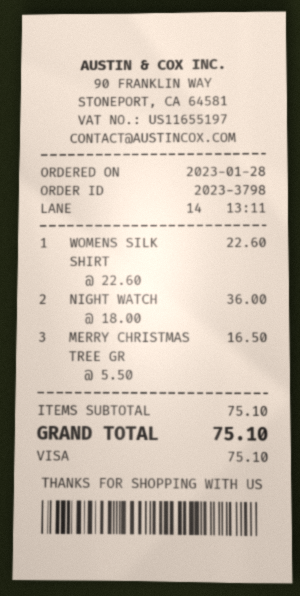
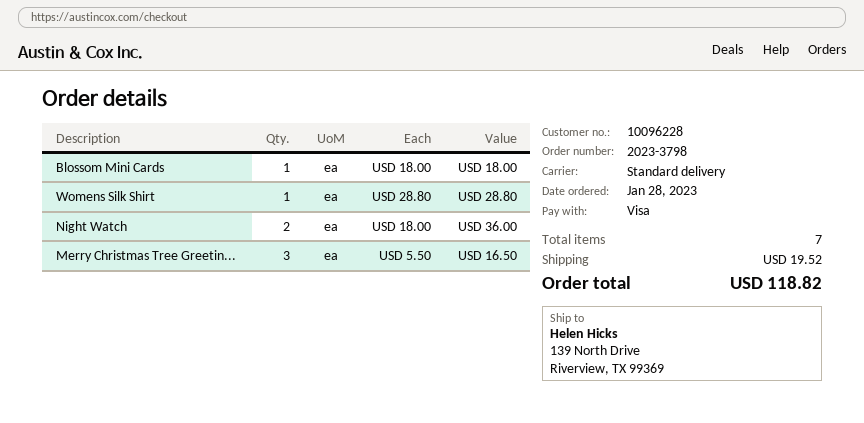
WOMENS SILK SHIRT: 1 x 22.60 = 22.60 -> 1 x 28.80 = 28.80
Blossom Mini Cards: none -> 1 x 18.00 = 18.00
shipping: none -> 19.52
total: 75.10 -> 118.82

